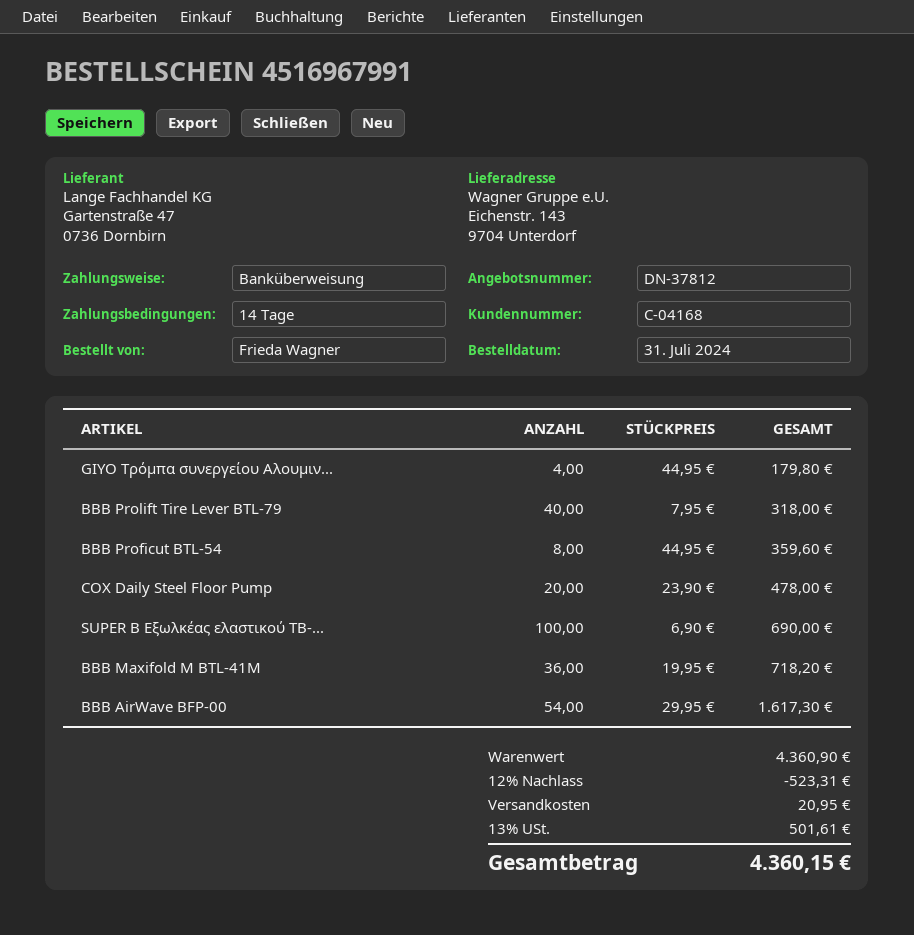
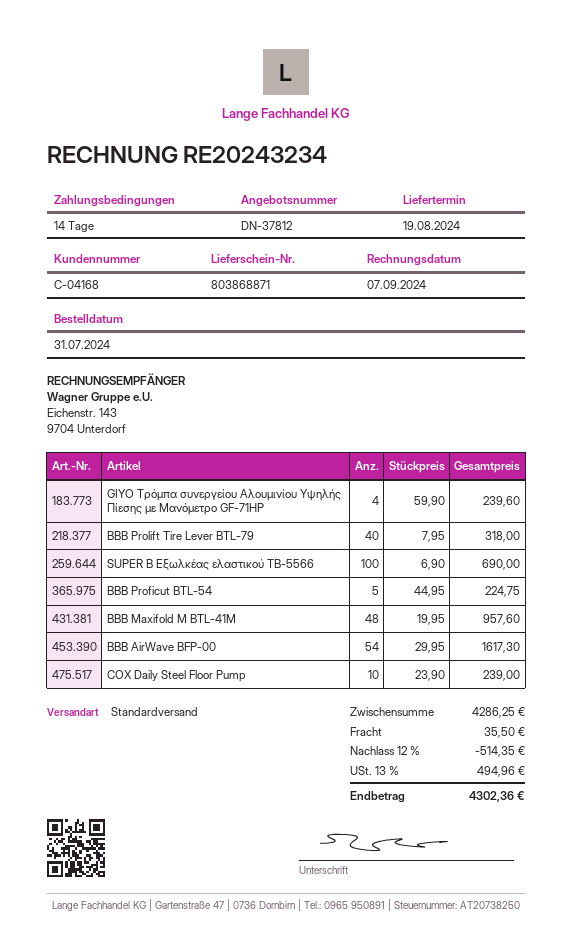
GIYO Τρόμπα συνεργείου Αλουμιν...: 4 x 44.95 = 179.80 -> 4 x 59.90 = 239.60
BBB Proficut BTL-54: 8 x 44.95 = 359.60 -> 5 x 44.95 = 224.75
COX Daily Steel Floor Pump: 20 x 23.90 = 478.00 -> 10 x 23.90 = 239.00
BBB Maxifold M BTL-41M: 36 x 19.95 = 718.20 -> 48 x 19.95 = 957.60
subtotal: 4360.90 -> 4286.25
discount: 12% = 523.31 -> 12% = 514.35
shipping: 20.95 -> 35.50
tax: 13% = 501.61 -> 13% = 494.96
total: 4360.15 -> 4302.36

